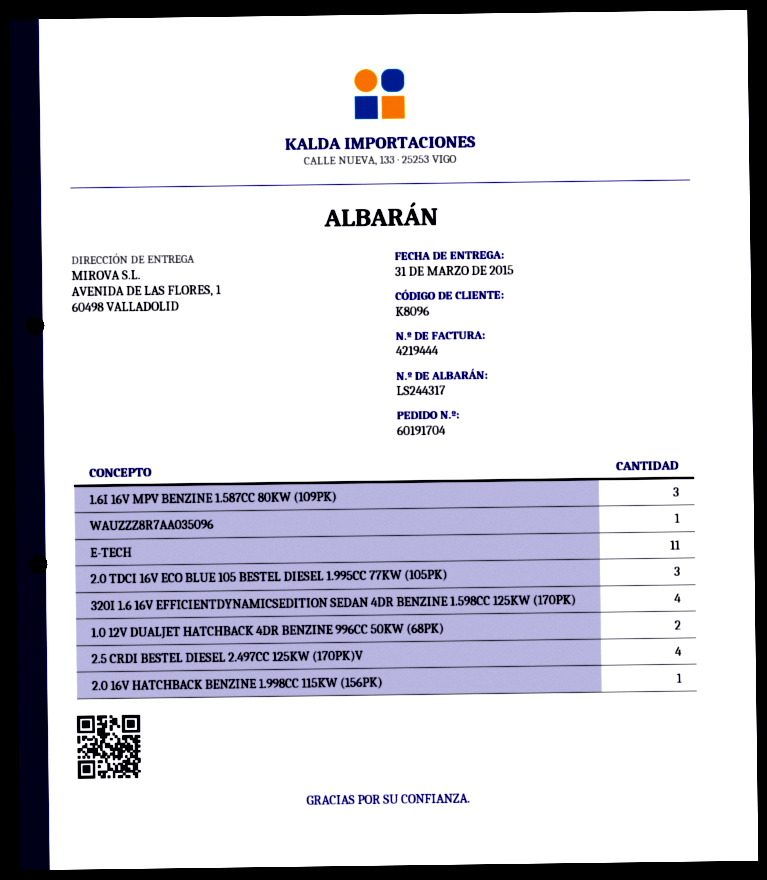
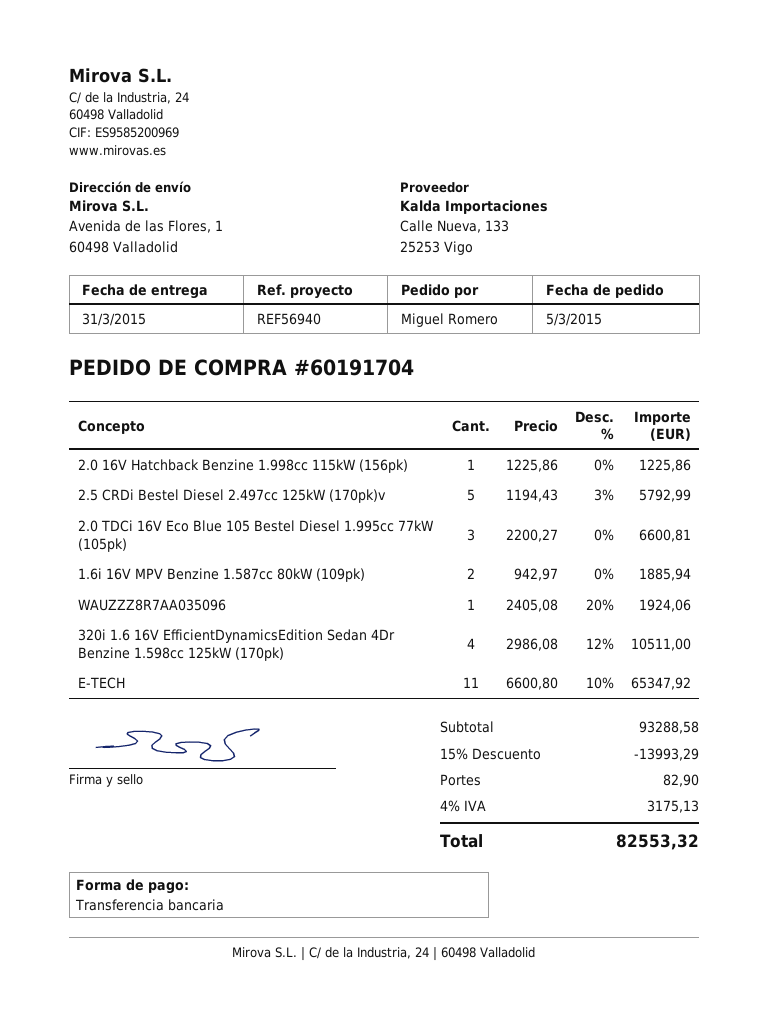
1.6I 16V MPV BENZINE 1.587CC 80KW (109PK): 3 -> 2
1.0 12V DUALJET HATCHBACK 4DR BENZINE 996CC 50KW (68PK): 2 -> none
2.5 CRDI BESTEL DIESEL 2.497CC 125KW (170PK)V: 4 -> 5

